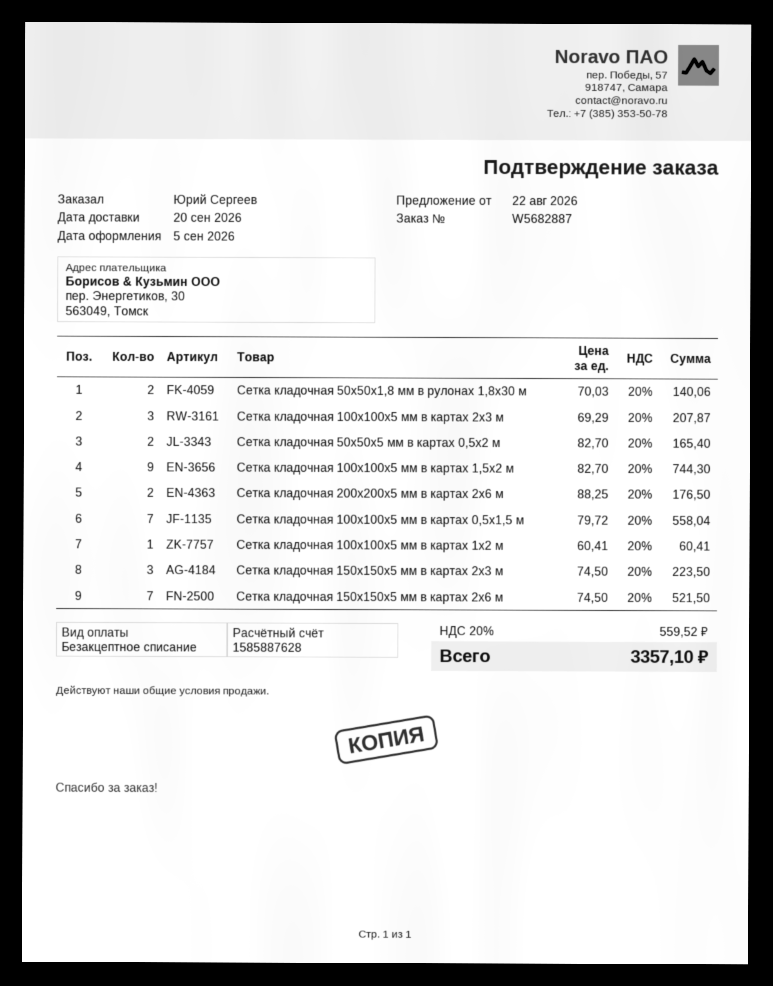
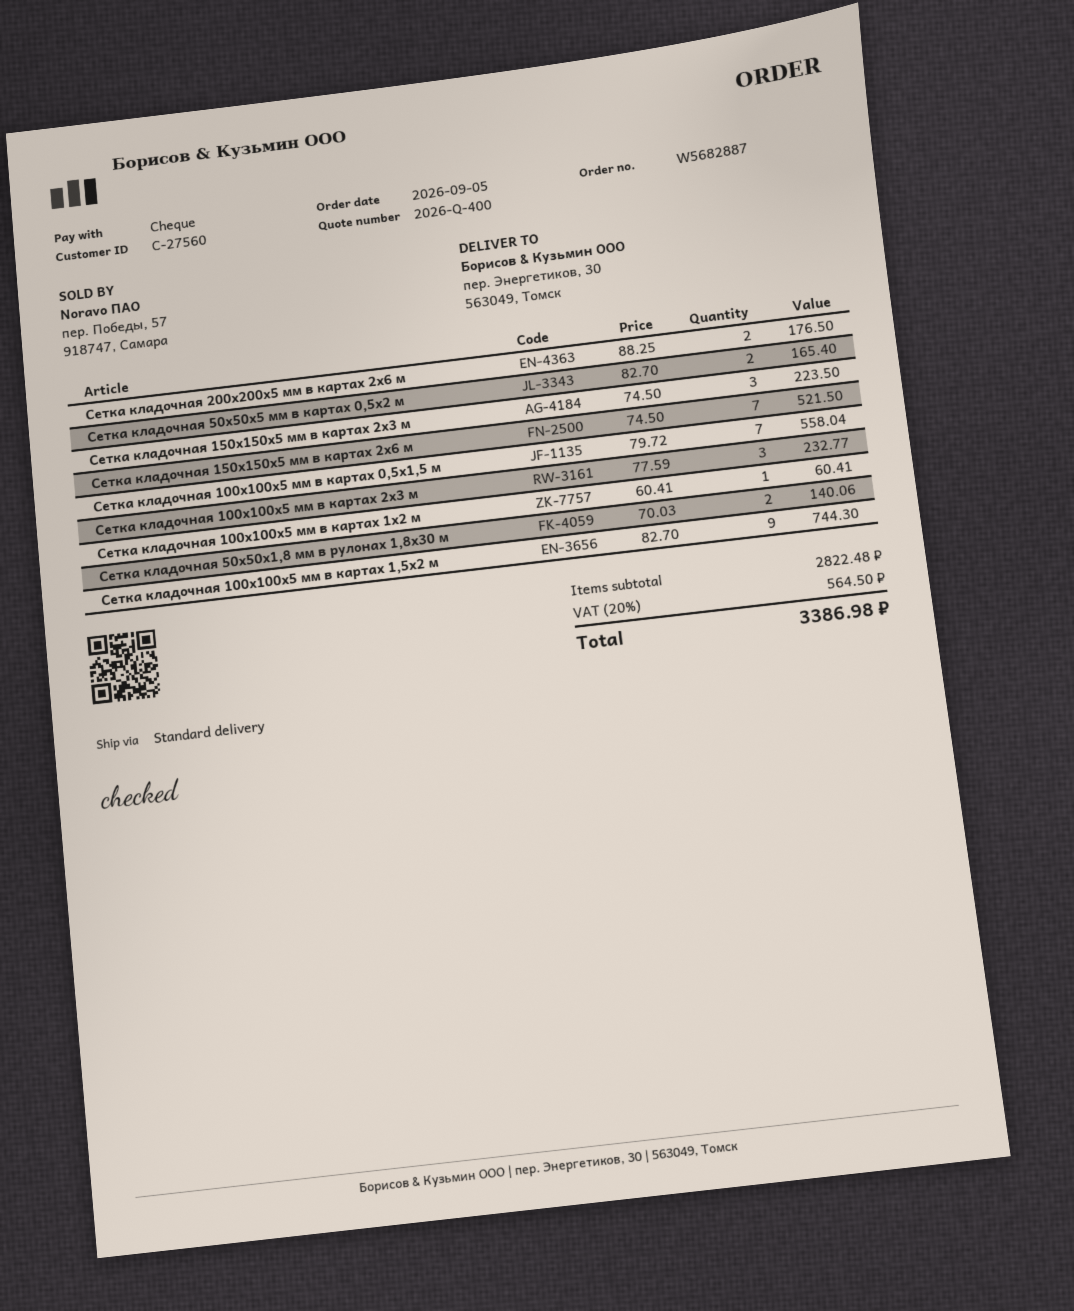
payment method: direct debit -> cheque
Сетка кладочная 100х100х5 мм в картах 2х3 м: 3 x 69.29 = 207.87 -> 3 x 77.59 = 232.77
tax: 20% = 559.52 -> 20% = 564.50
total: 3357.10 -> 3386.98

